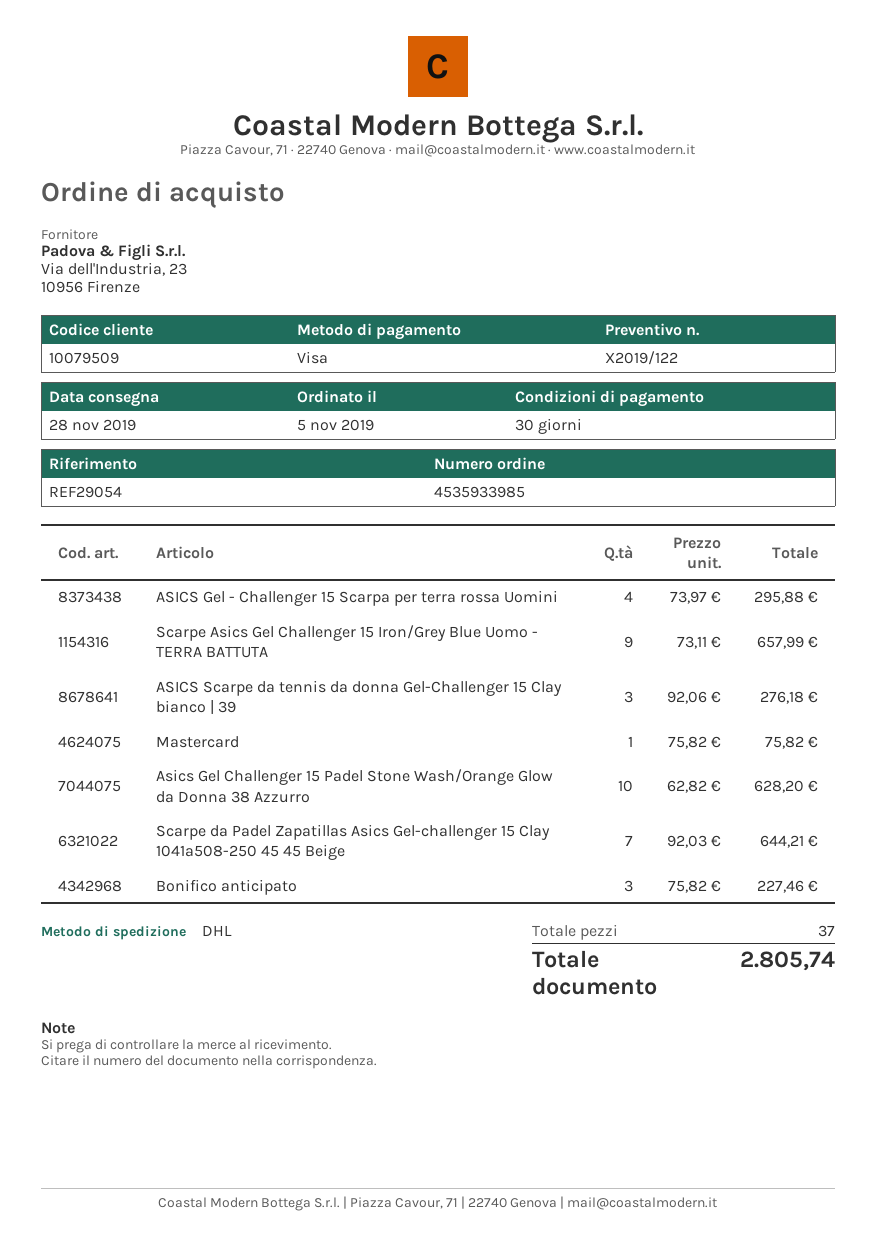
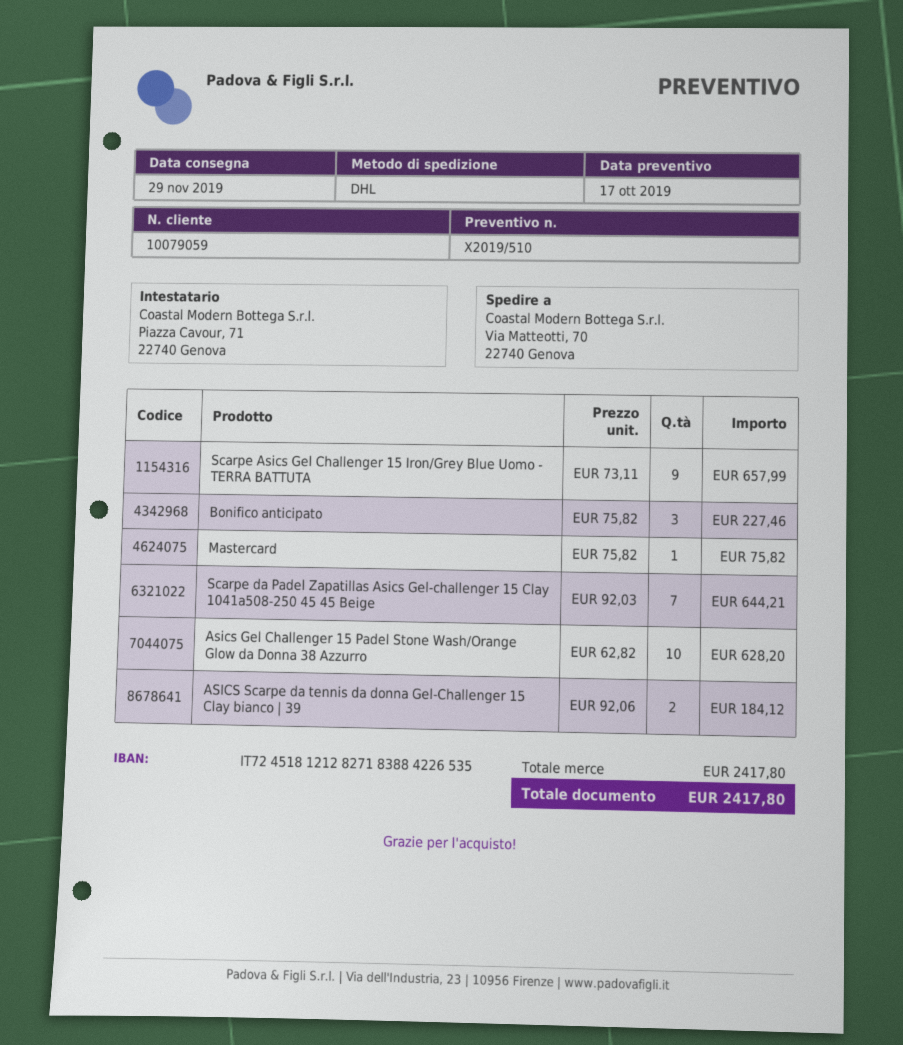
quote number: X2019/122 -> X2019/510
delivery date: 2019-11-28 -> 2019-11-29
customer number: 10079509 -> 10079059
ASICS Gel - Challenger 15 Scarpa per terra rossa Uomini: 4 x 73.97 = 295.88 -> none
ASICS Scarpe da tennis da donna Gel-Challenger 15 Clay bianco | 39: 3 x 92.06 = 276.18 -> 2 x 92.06 = 184.12
total: 2805.74 -> 2417.80

